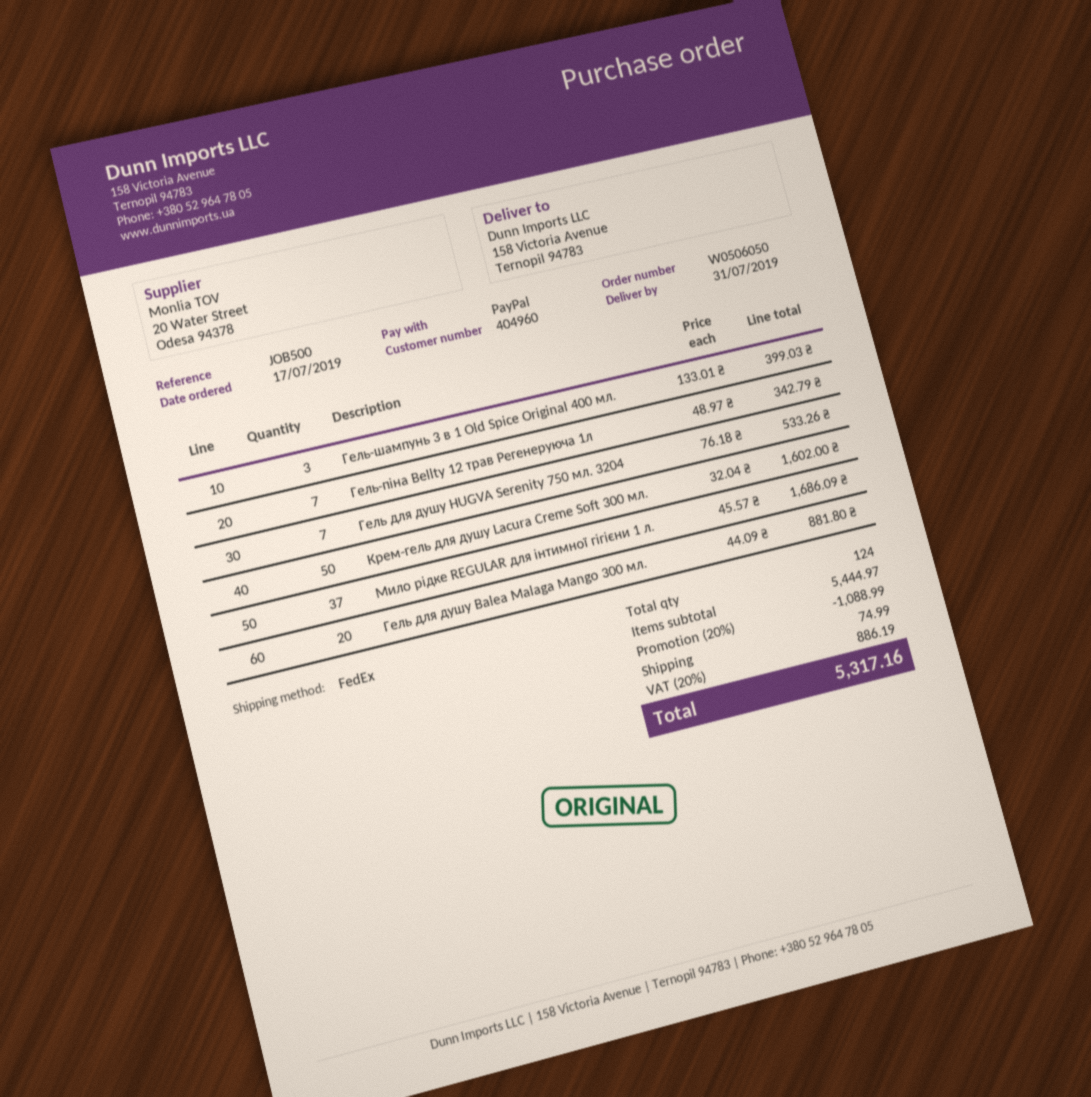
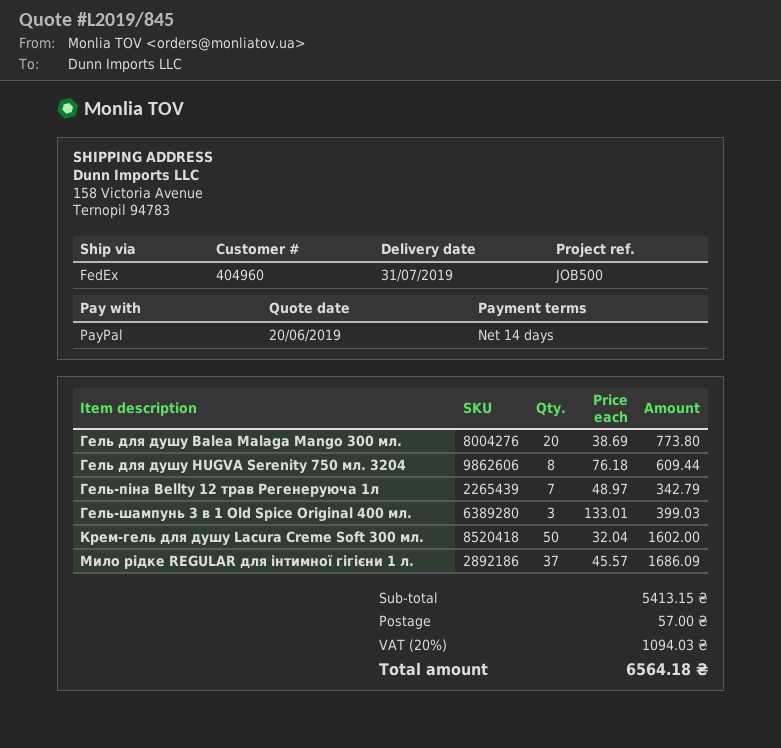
Гель для душу HUGVA Serenity 750 мл. 3204: 7 x 76.18 = 533.26 -> 8 x 76.18 = 609.44
Гель для душу Balea Malaga Mango 300 мл.: 20 x 44.09 = 881.80 -> 20 x 38.69 = 773.80
subtotal: 5444.97 -> 5413.15
discount: 20% = 1088.99 -> none
shipping: 74.99 -> 57.00
tax: 20% = 886.19 -> 20% = 1094.03
total: 5317.16 -> 6564.18

